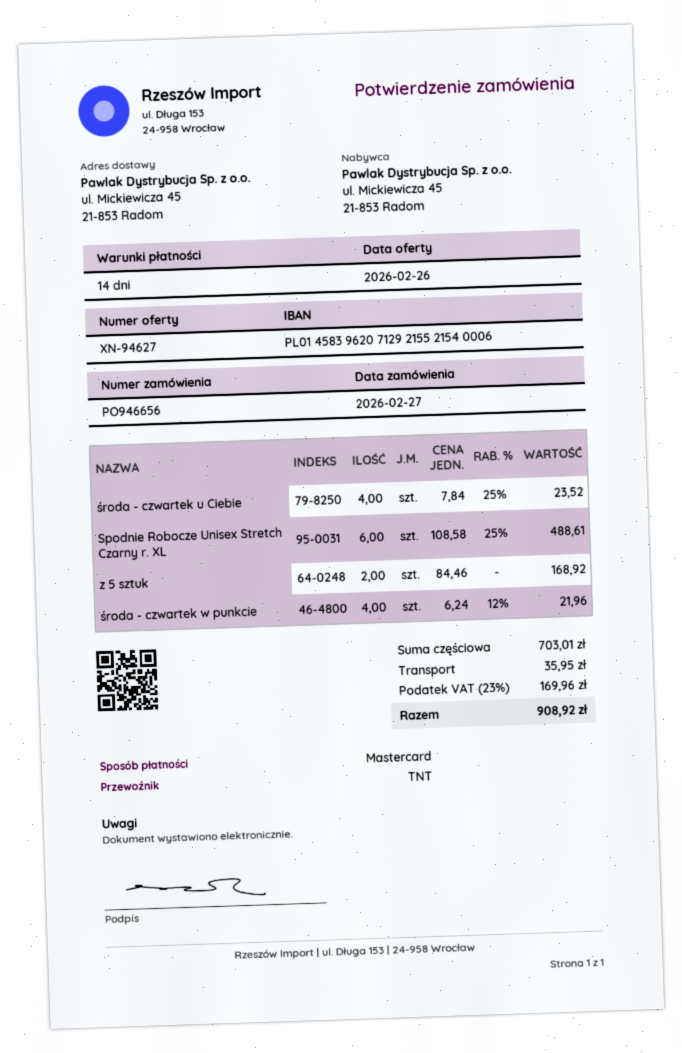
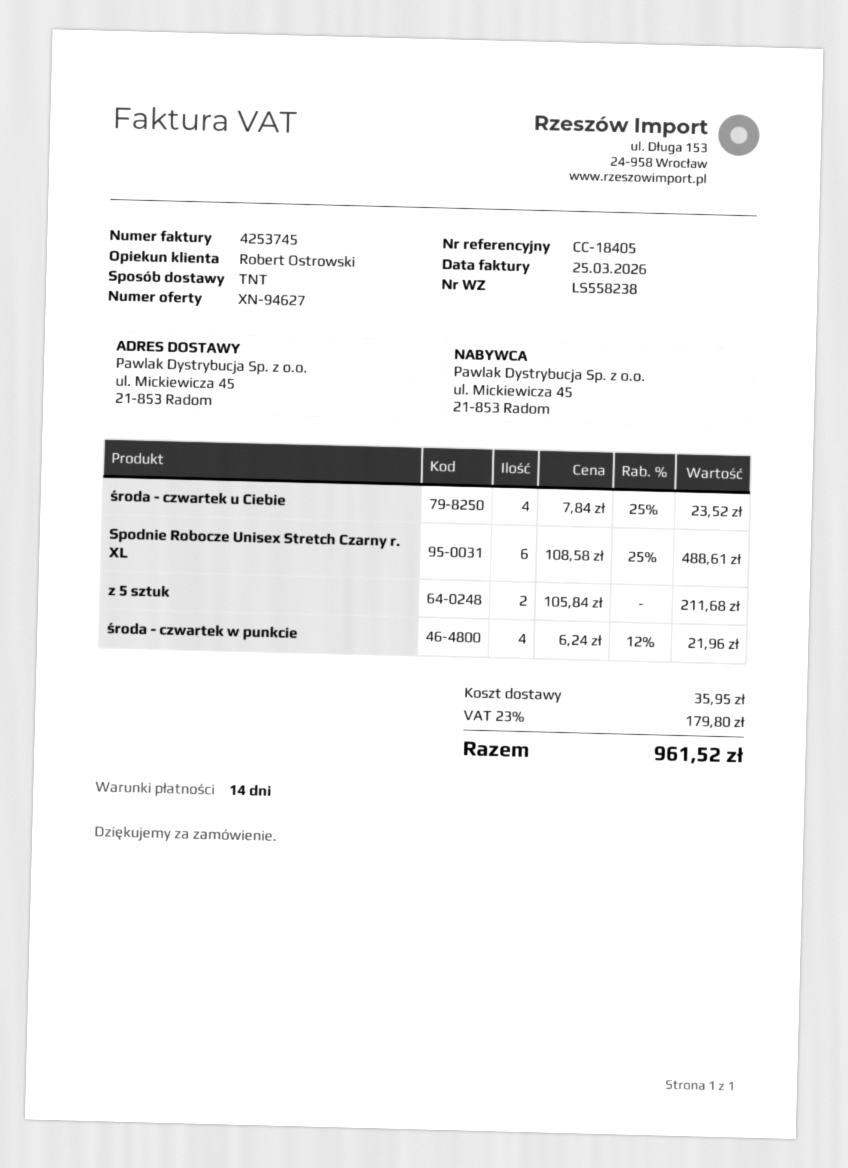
z 5 sztuk: 2 x 84.46 = 168.92 -> 2 x 105.84 = 211.68
tax: 23% = 169.96 -> 23% = 179.80
total: 908.92 -> 961.52

